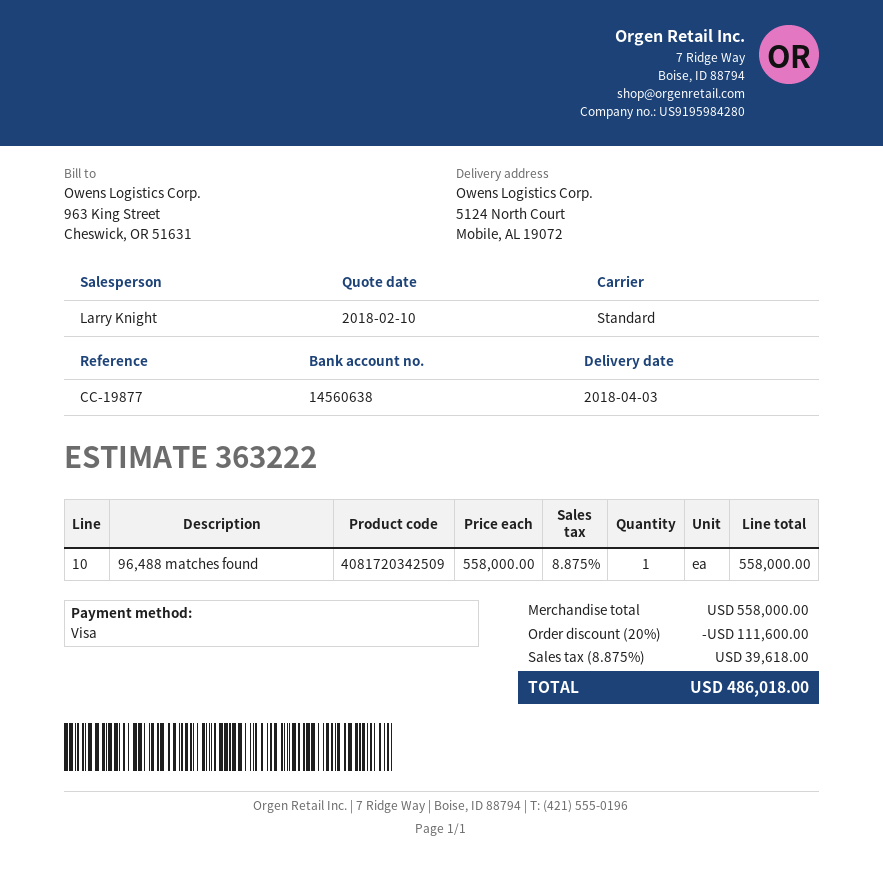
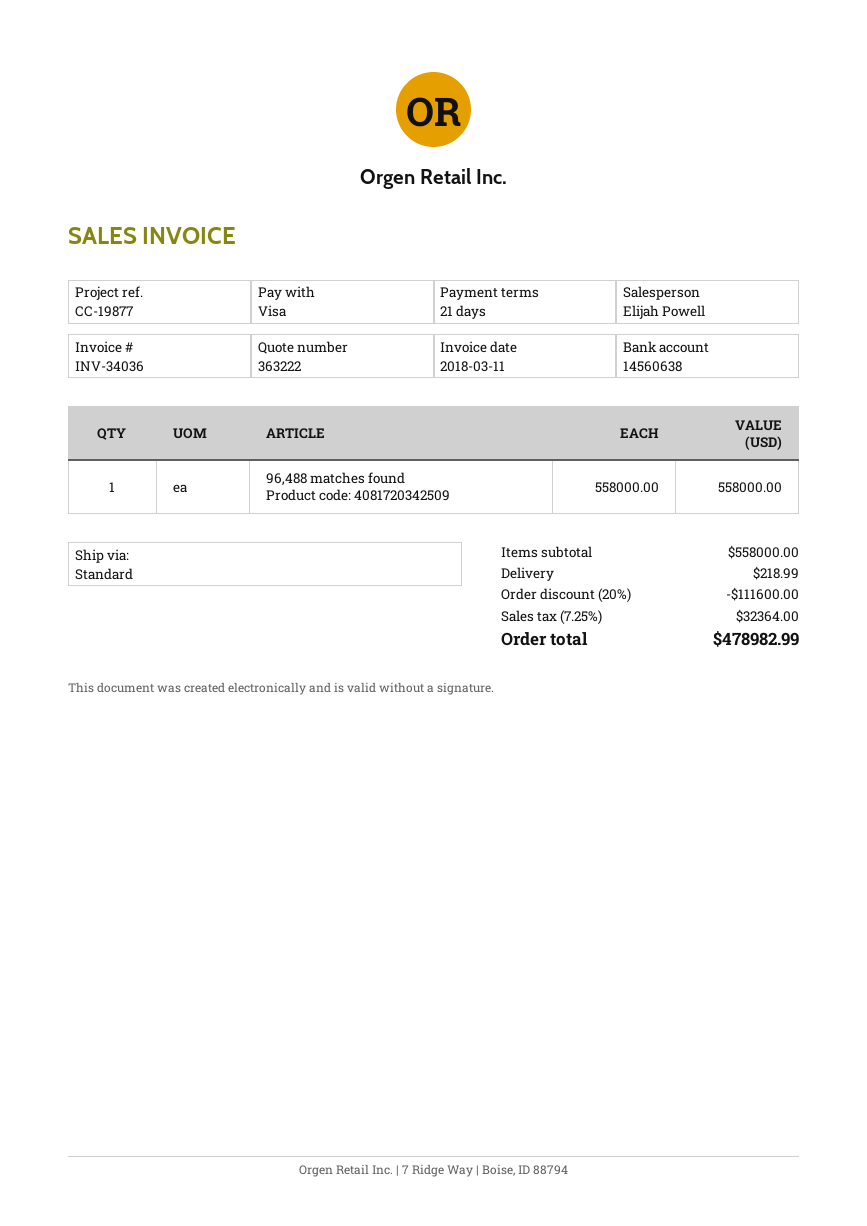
sales rep: Larry Knight -> Elijah Powell
shipping: none -> 218.99
tax: 8.875% = 39618.00 -> 7.25% = 32364.00
total: 486018.00 -> 478982.99

